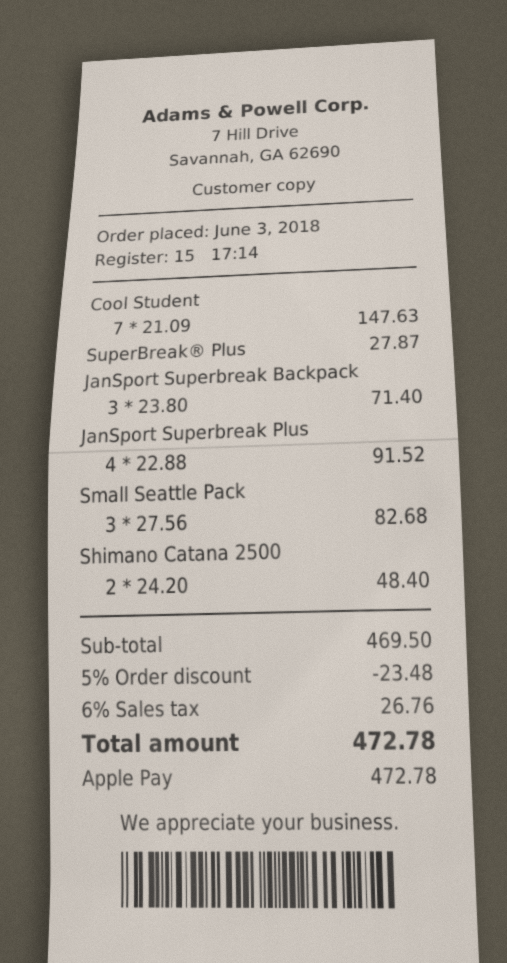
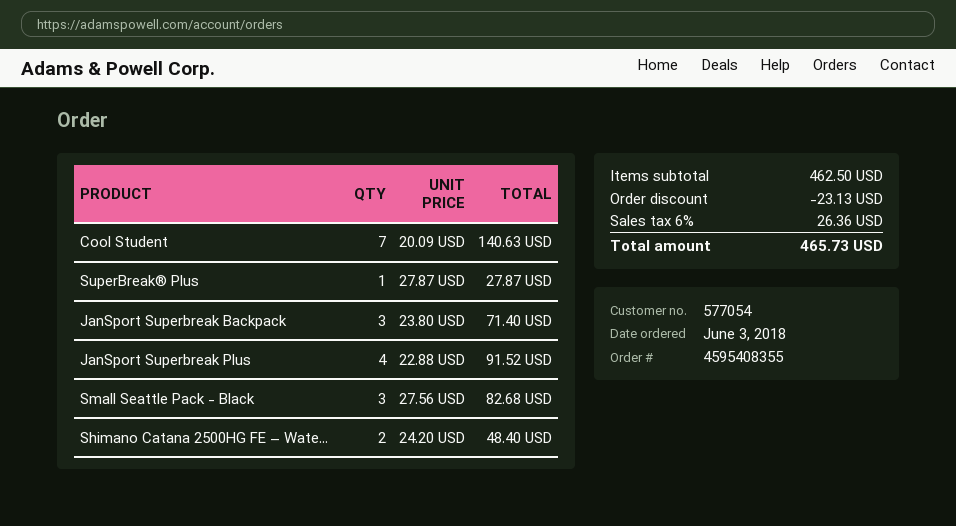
Cool Student: 7 x 21.09 = 147.63 -> 7 x 20.09 = 140.63
subtotal: 469.50 -> 462.50
discount: 23.48 -> 23.13
tax: 6% = 26.76 -> 6% = 26.36
total: 472.78 -> 465.73

